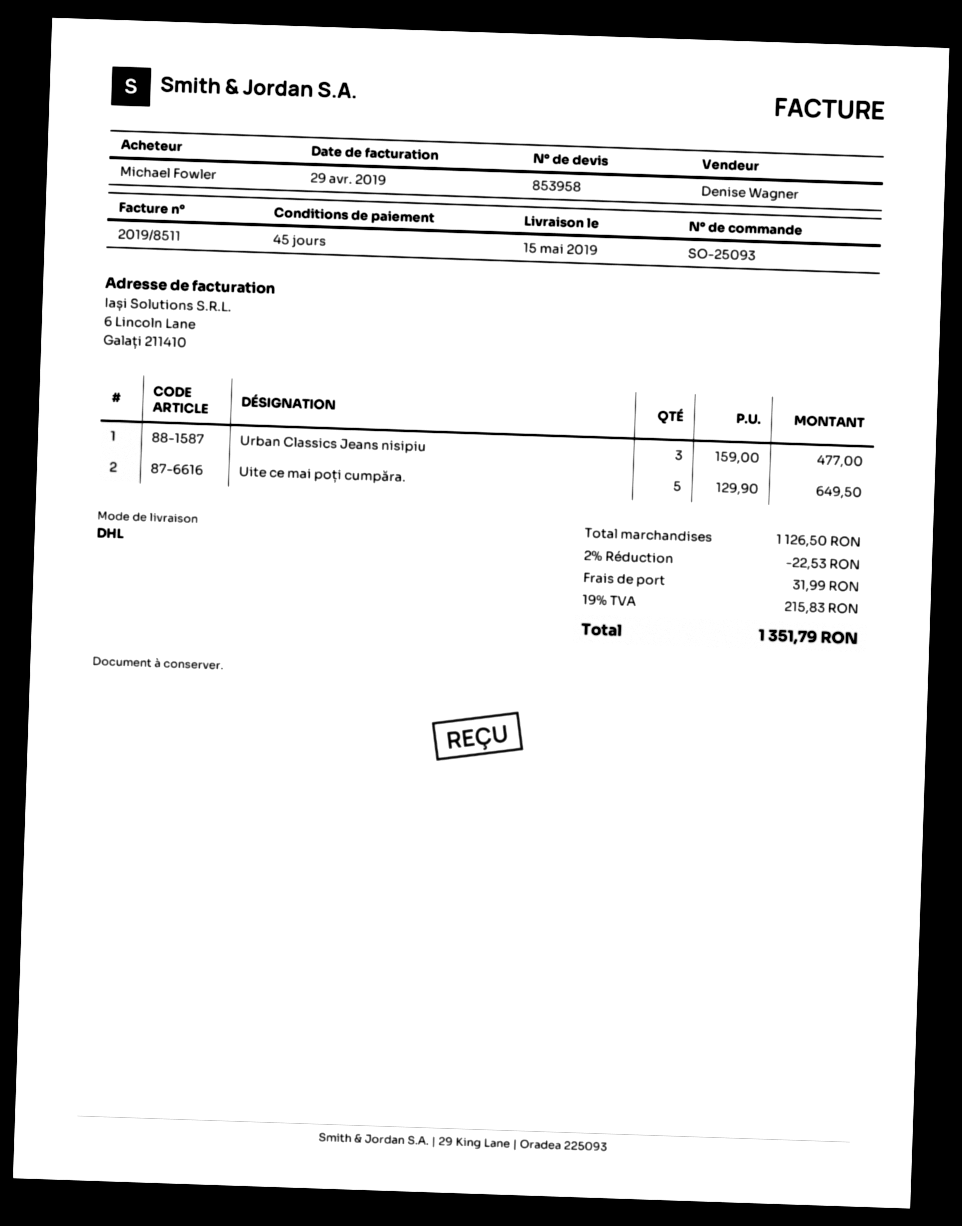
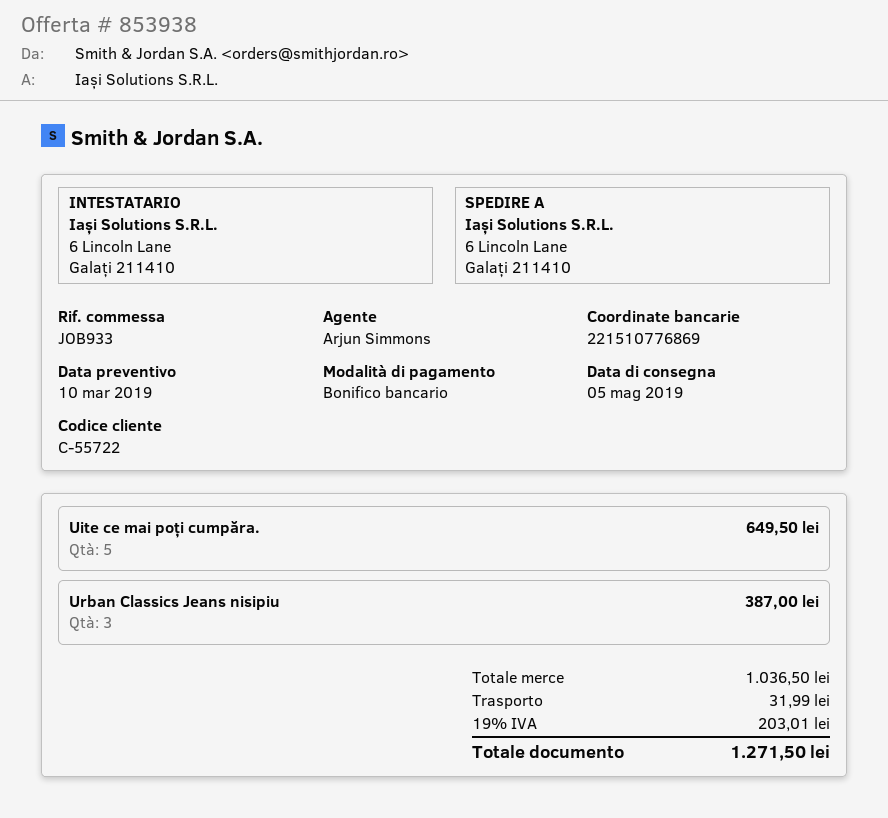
quote number: 853958 -> 853938
delivery date: 2019-05-15 -> 2019-05-05
sales rep: Denise Wagner -> Arjun Simmons
Urban Classics Jeans nisipiu: 3 for 477.00 -> 3 for 387.00
subtotal: 1126.50 -> 1036.50
discount: 2% = 22.53 -> none
tax: 19% = 215.83 -> 19% = 203.01
total: 1351.79 -> 1271.50

